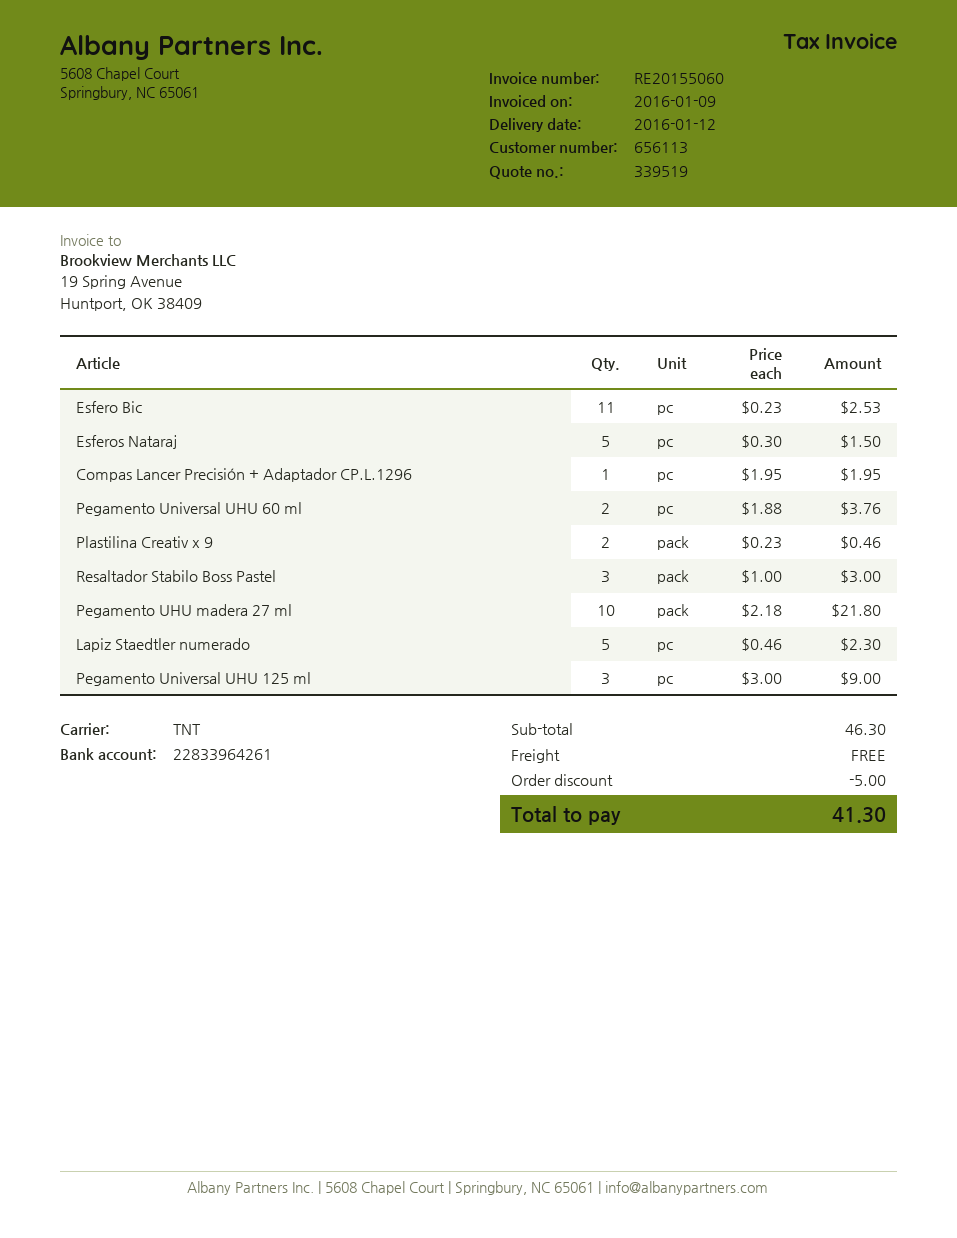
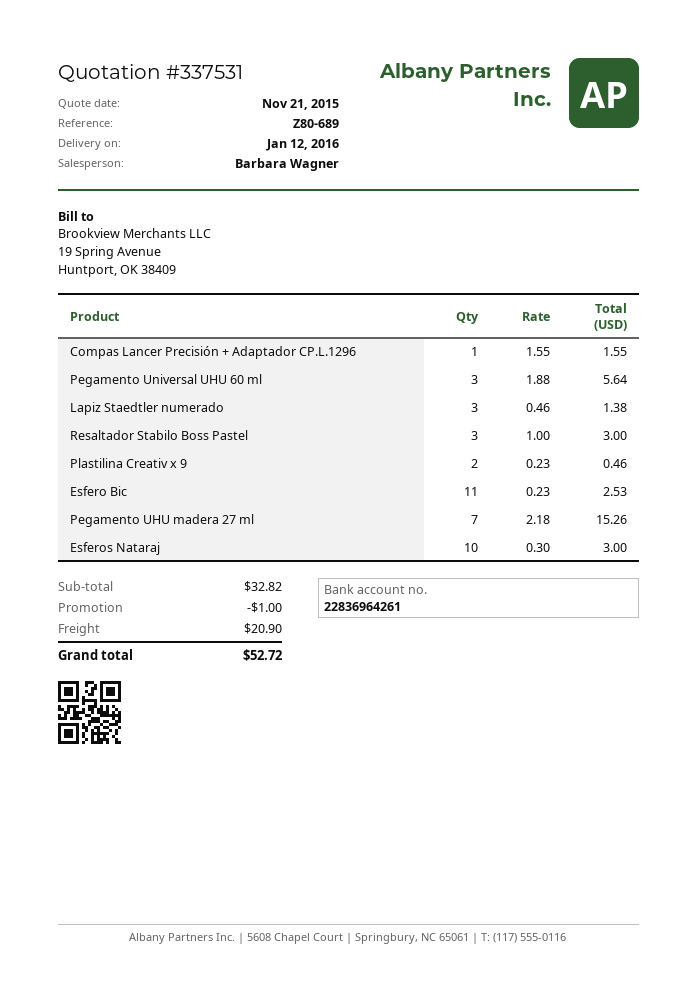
quote number: 339519 -> 337531
bank account: 22833964261 -> 22836964261
Esferos Nataraj: 5 x 0.30 = 1.50 -> 10 x 0.30 = 3.00
Compas Lancer Precisión + Adaptador CP.L.1296: 1 x 1.95 = 1.95 -> 1 x 1.55 = 1.55
Pegamento Universal UHU 60 ml: 2 x 1.88 = 3.76 -> 3 x 1.88 = 5.64
Pegamento UHU madera 27 ml: 10 x 2.18 = 21.80 -> 7 x 2.18 = 15.26
Lapiz Staedtler numerado: 5 x 0.46 = 2.30 -> 3 x 0.46 = 1.38
Pegamento Universal UHU 125 ml: 3 x 3.00 = 9.00 -> none
subtotal: 46.30 -> 32.82
discount: 5.00 -> 1.00
shipping: 0.00 -> 20.90
total: 41.30 -> 52.72

